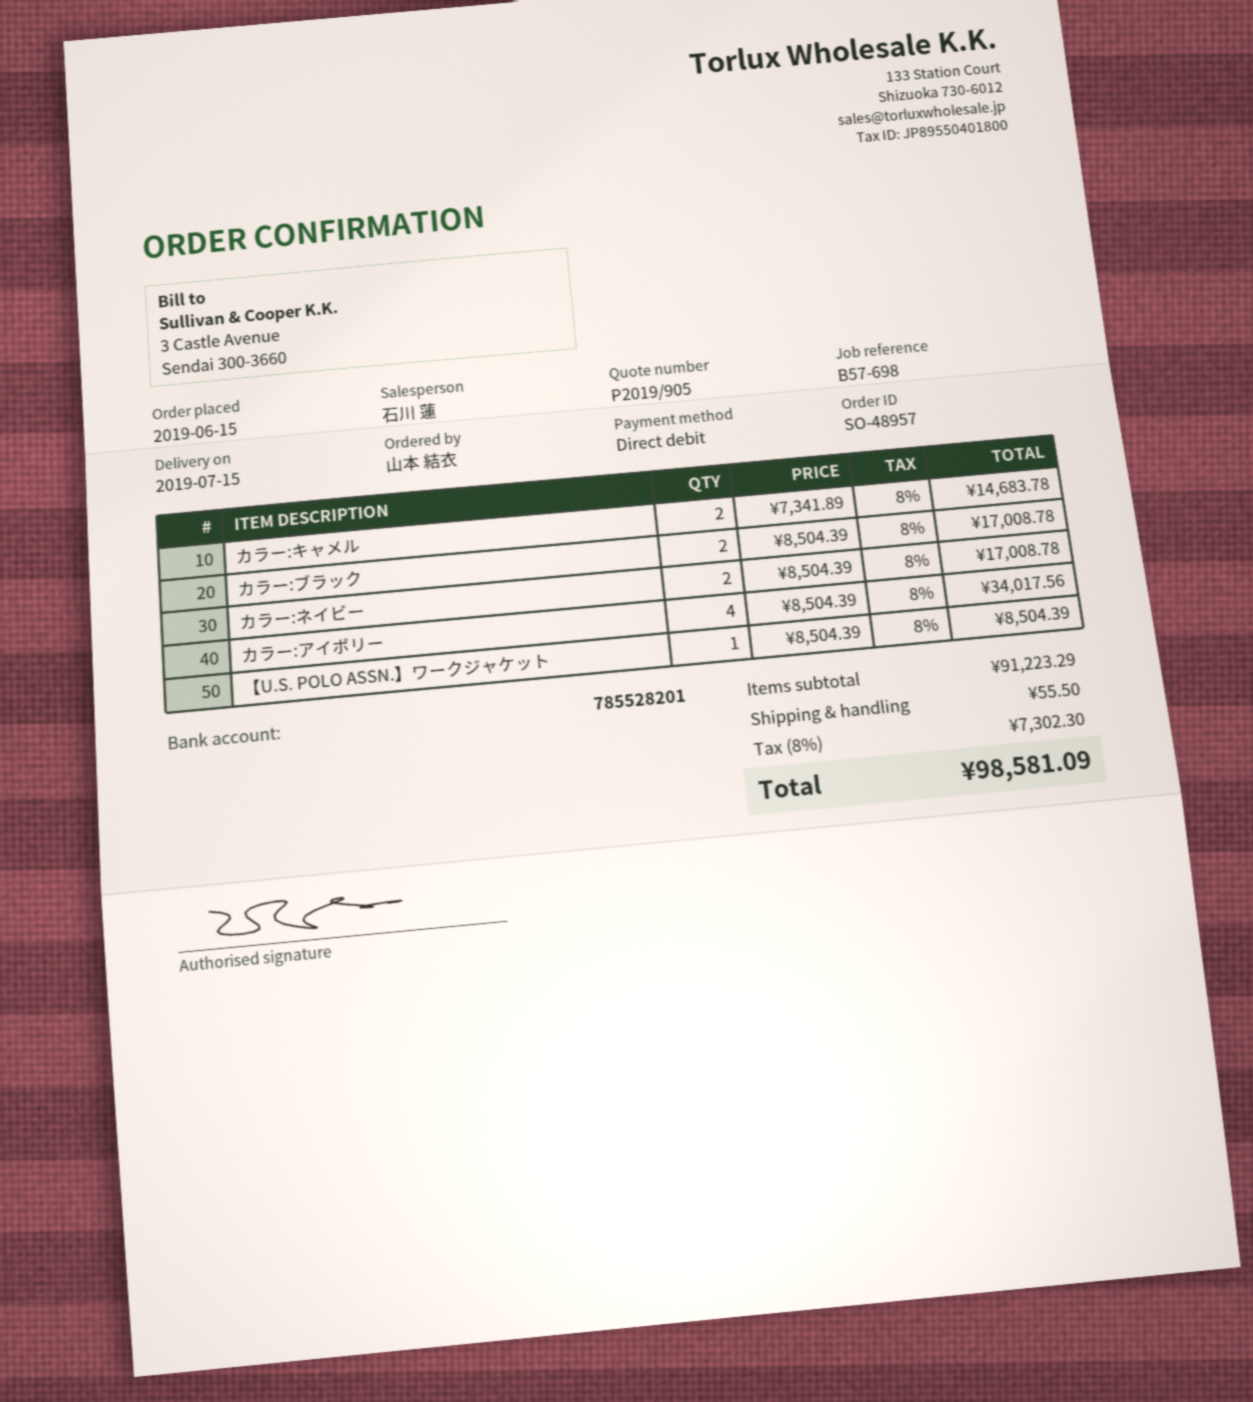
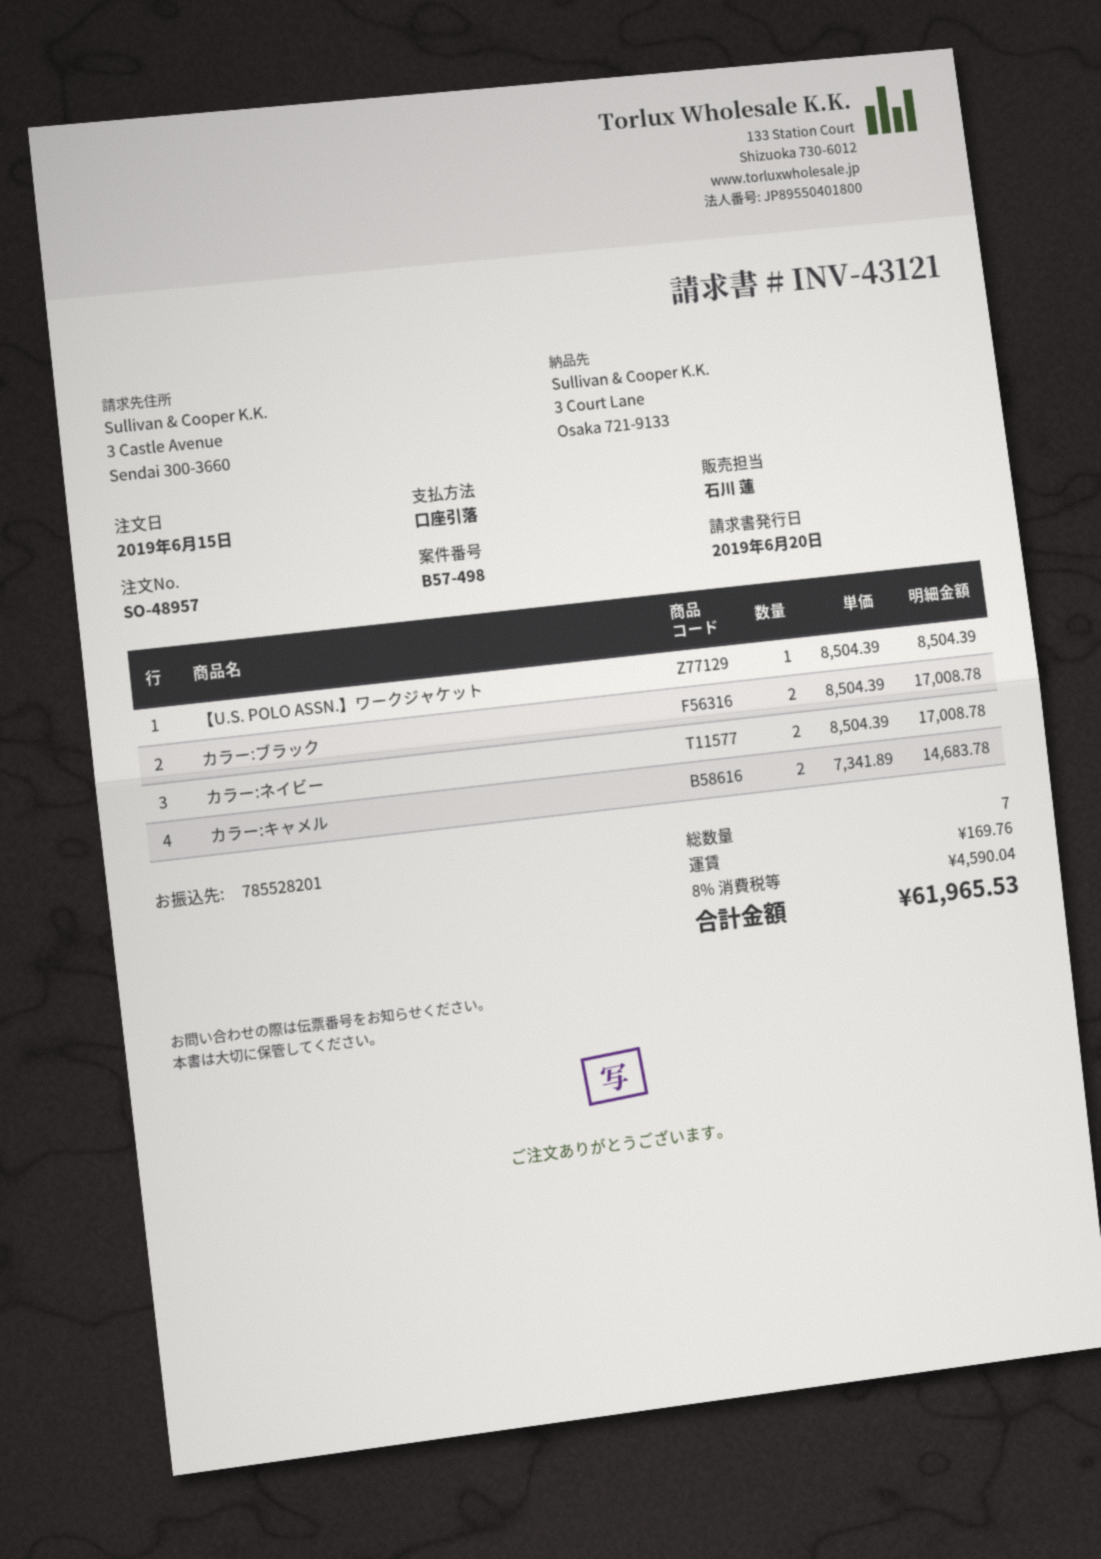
reference: B57-698 -> B57-498
カラー:アイボリー: 4 x 8504.39 = 34017.56 -> none
shipping: 55.50 -> 169.76
tax: 8% = 7302.30 -> 8% = 4590.04
total: 98581.09 -> 61965.53

